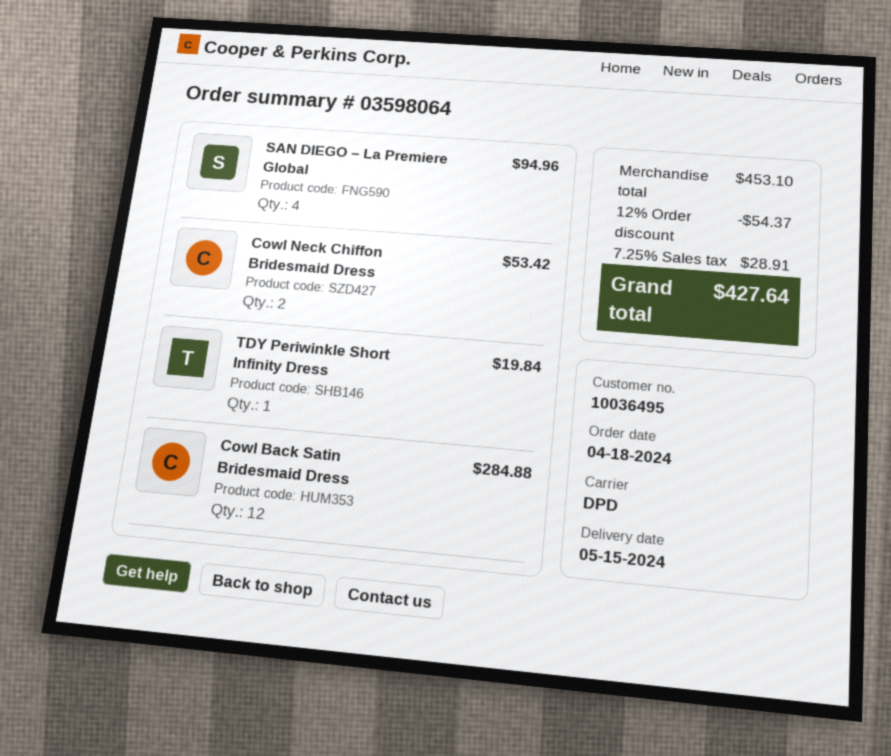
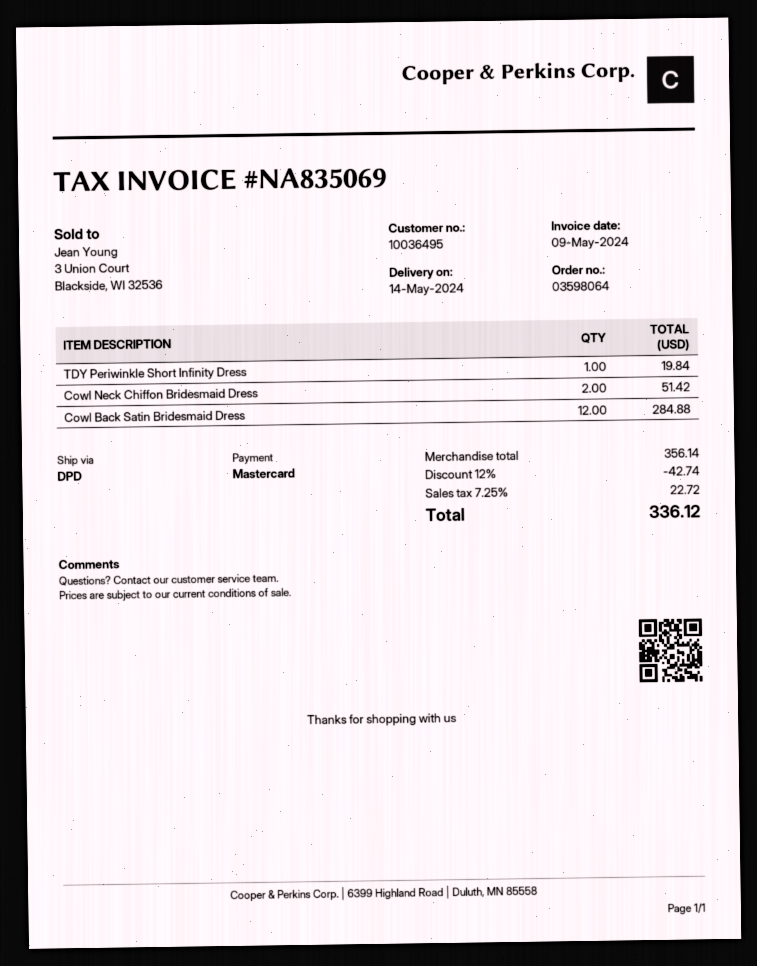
delivery date: 2024-05-15 -> 2024-05-14
SAN DIEGO – La Premiere Global: 4 for 94.96 -> none
Cowl Neck Chiffon Bridesmaid Dress: 2 for 53.42 -> 2 for 51.42
subtotal: 453.10 -> 356.14
discount: 12% = 54.37 -> 12% = 42.74
tax: 7.25% = 28.91 -> 7.25% = 22.72
total: 427.64 -> 336.12

